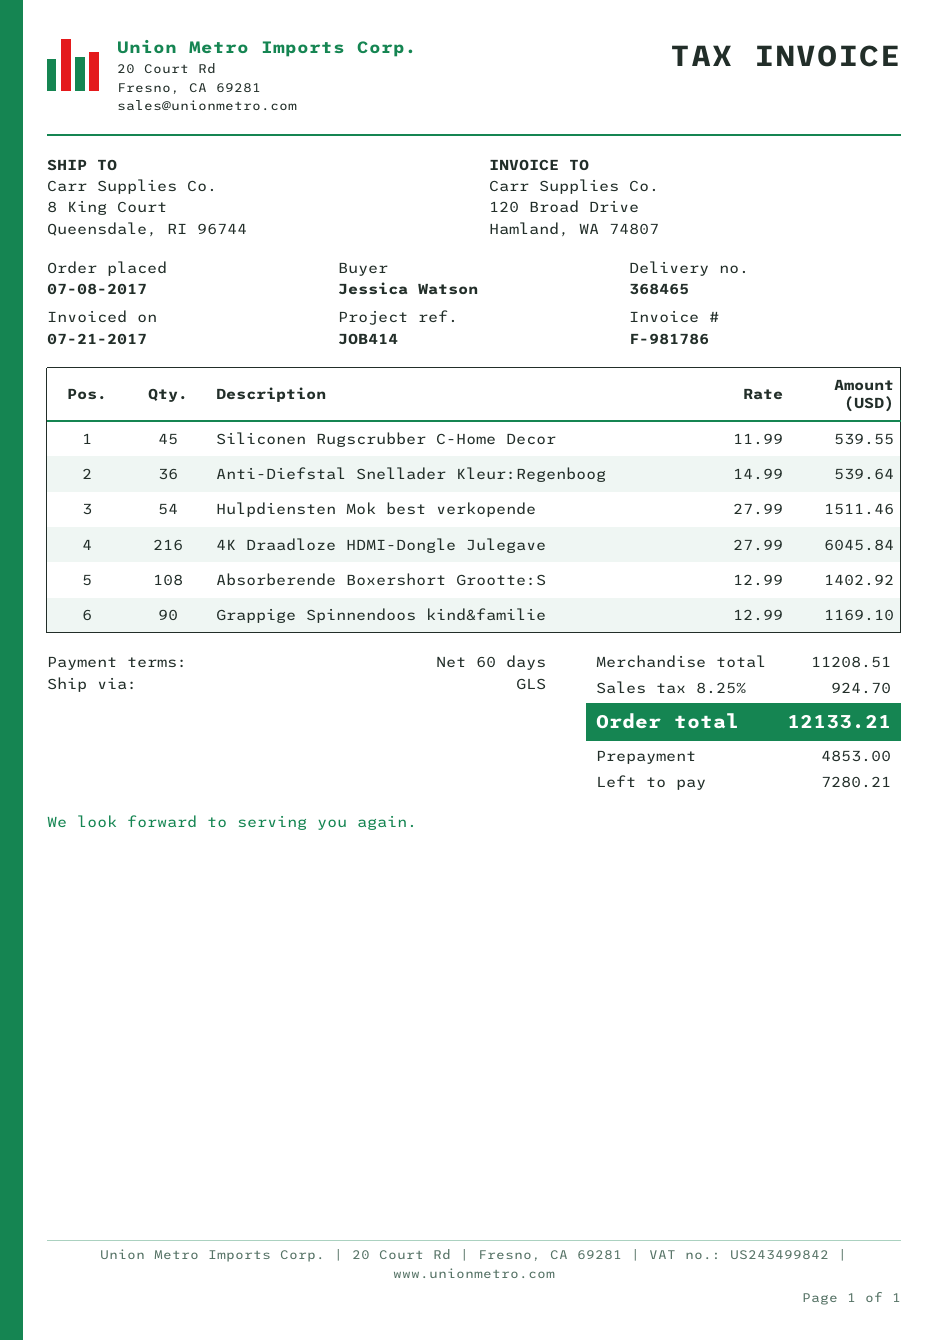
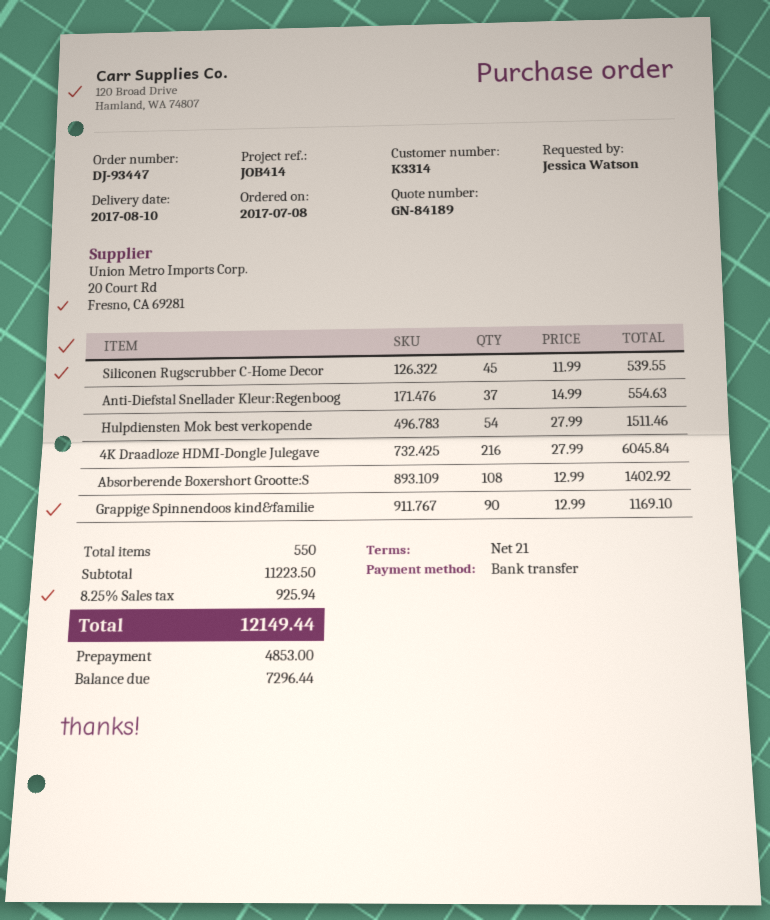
payment terms: 60 days -> 21 days
Anti-Diefstal Snellader Kleur:Regenboog: 36 x 14.99 = 539.64 -> 37 x 14.99 = 554.63
subtotal: 11208.51 -> 11223.50
tax: 8.25% = 924.70 -> 8.25% = 925.94
total: 12133.21 -> 12149.44
balance: 7280.21 -> 7296.44

